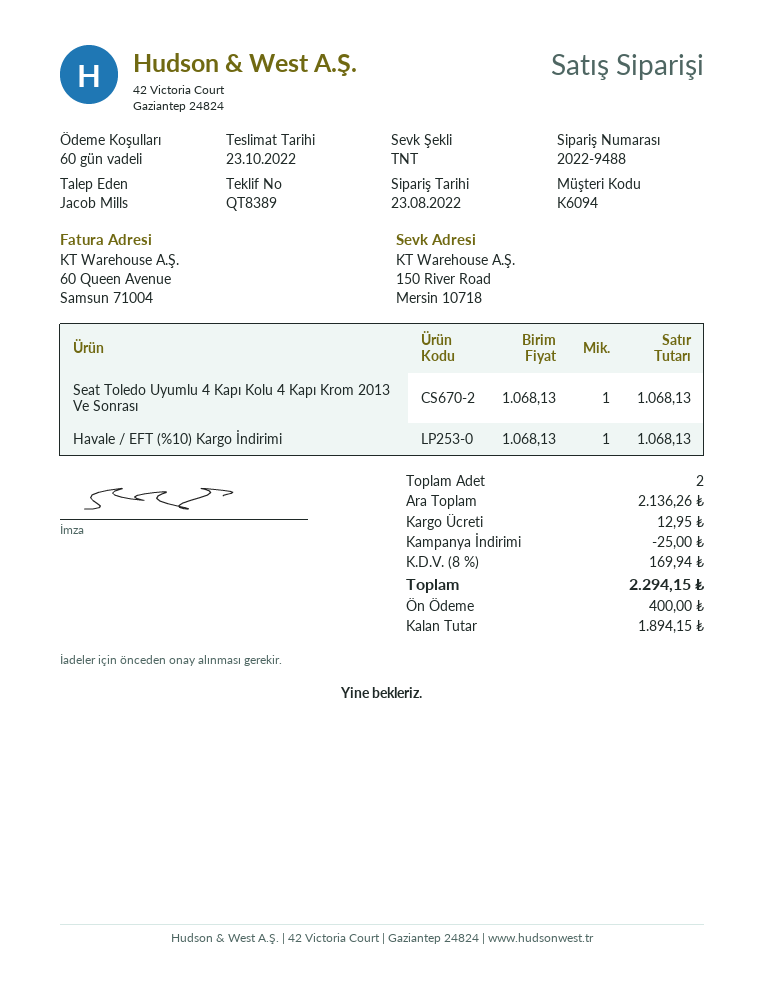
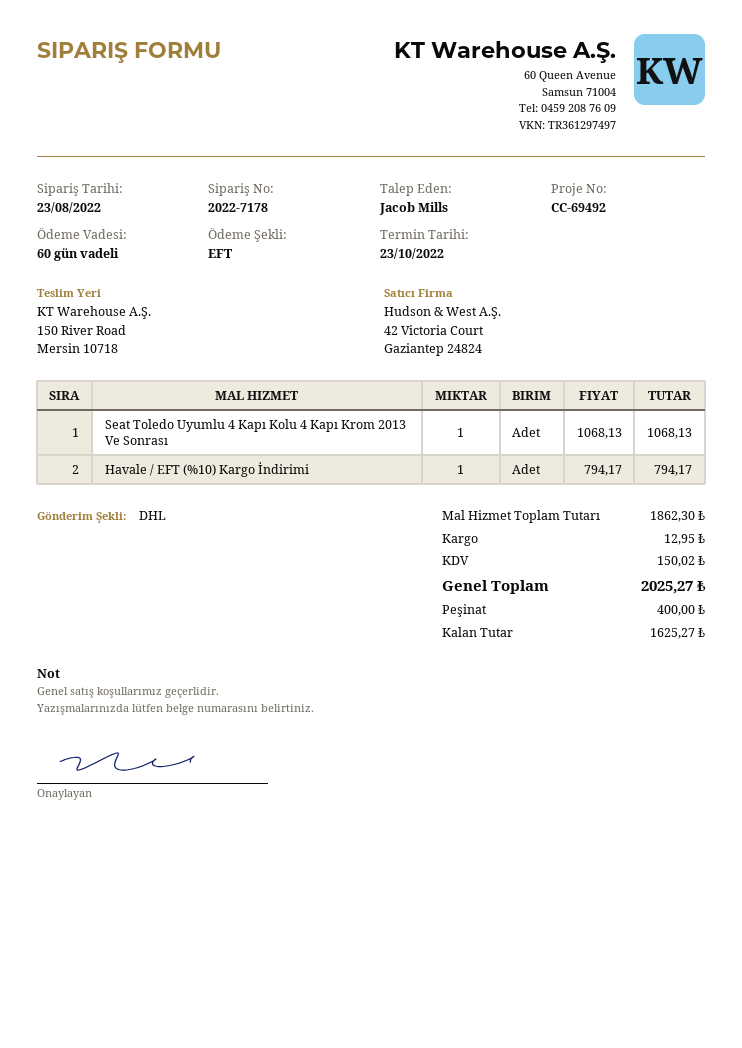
order number: 2022-9488 -> 2022-7178
shipping method: TNT -> DHL
Havale / EFT (%10) Kargo İndirimi: 1 x 1068.13 = 1068.13 -> 1 x 794.17 = 794.17
subtotal: 2136.26 -> 1862.30
discount: 25.00 -> none
tax: 169.94 -> 150.02
total: 2294.15 -> 2025.27
balance: 1894.15 -> 1625.27

